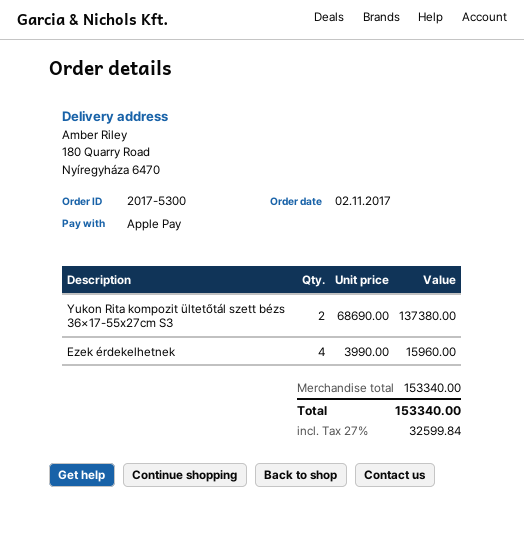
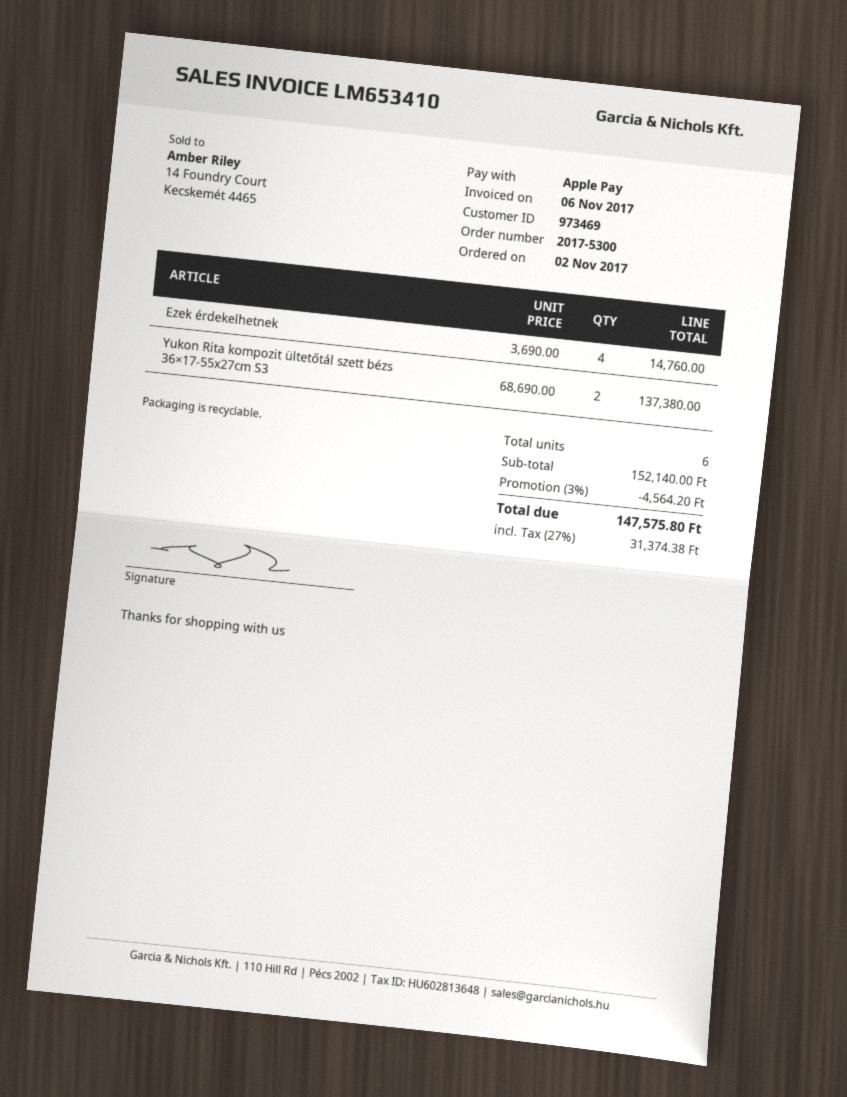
Ezek érdekelhetnek: 4 x 3990.00 = 15960.00 -> 4 x 3690.00 = 14760.00
subtotal: 153340.00 -> 152140.00
discount: none -> 3% = 4564.20
tax: 27% = 32599.84 -> 27% = 31374.38
total: 153340.00 -> 147575.80

